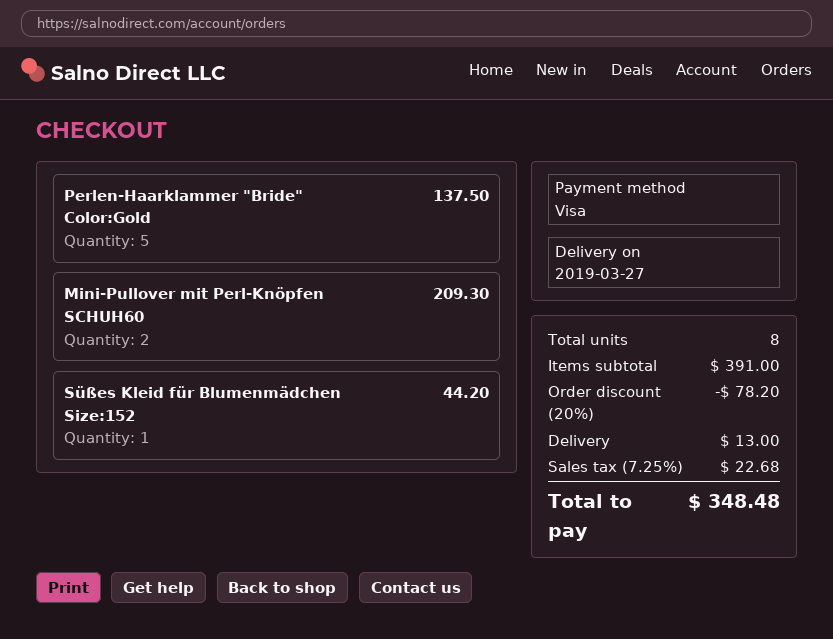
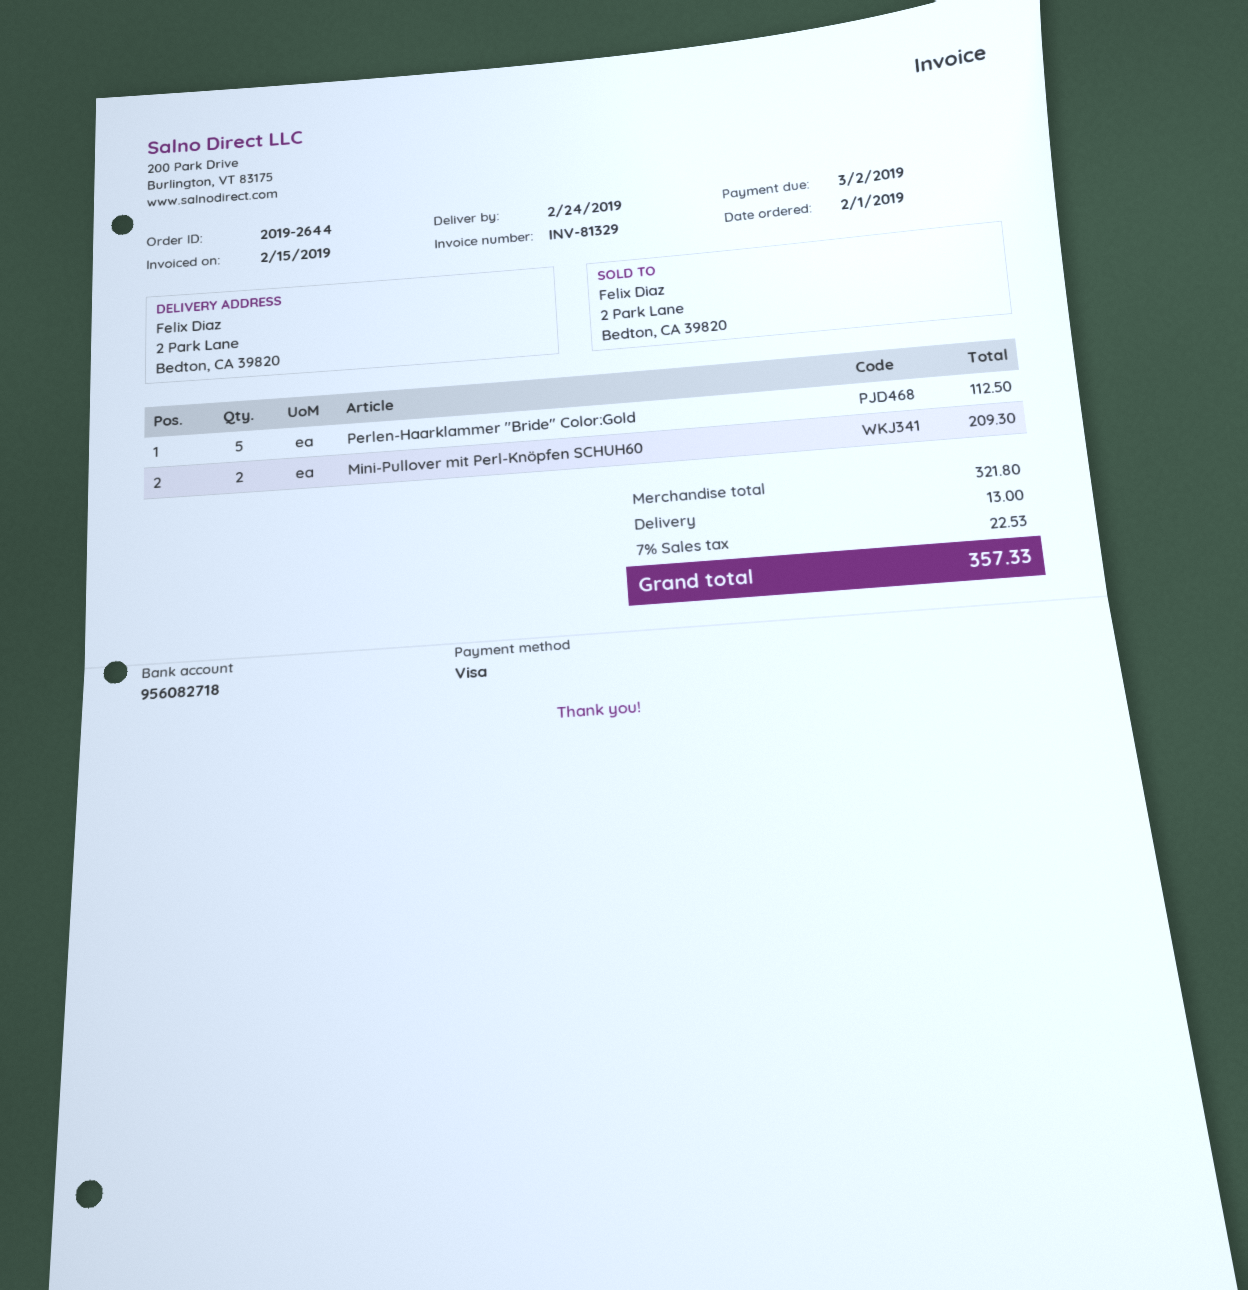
delivery date: 2019-03-27 -> 2019-02-24
Perlen-Haarklammer "Bride" Color:Gold: 5 for 137.50 -> 5 for 112.50
Süßes Kleid für Blumenmädchen Size:152: 1 for 44.20 -> none
subtotal: 391.00 -> 321.80
discount: 20% = 78.20 -> none
tax: 7.25% = 22.68 -> 7% = 22.53
total: 348.48 -> 357.33

